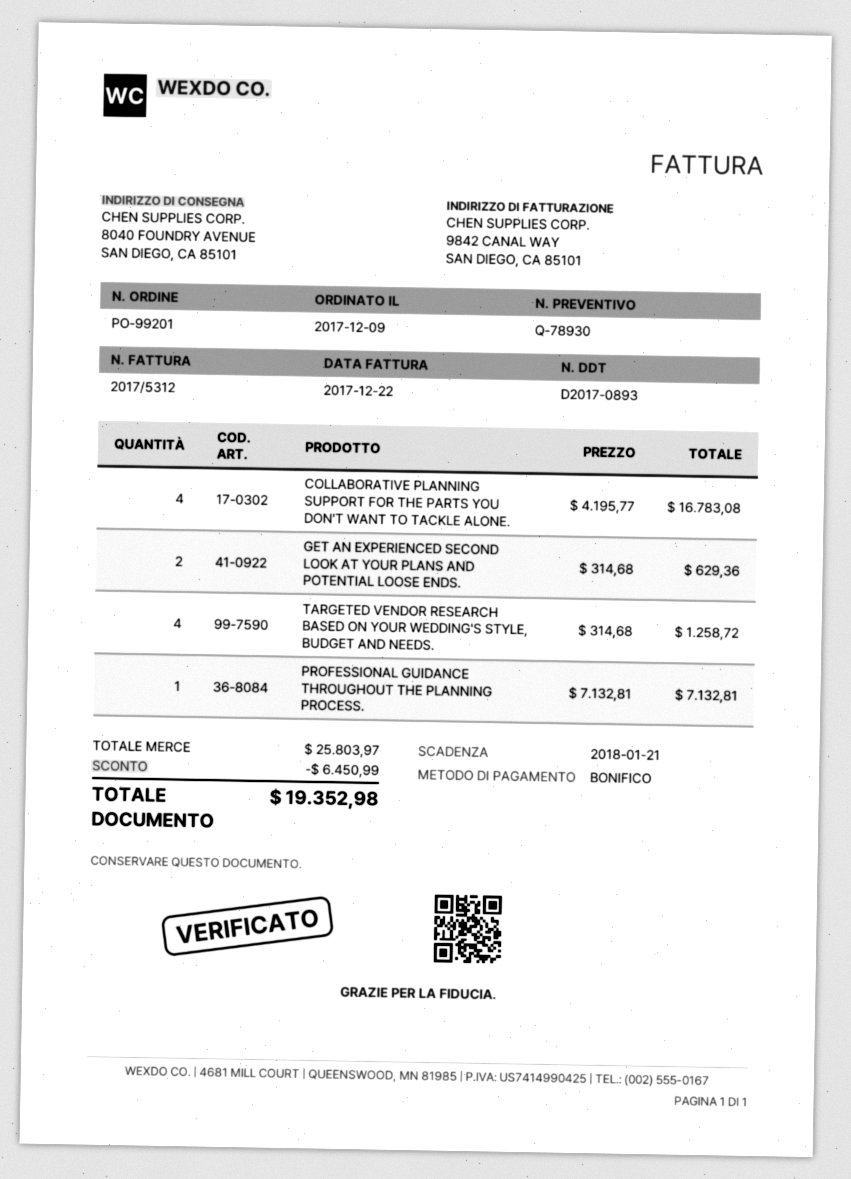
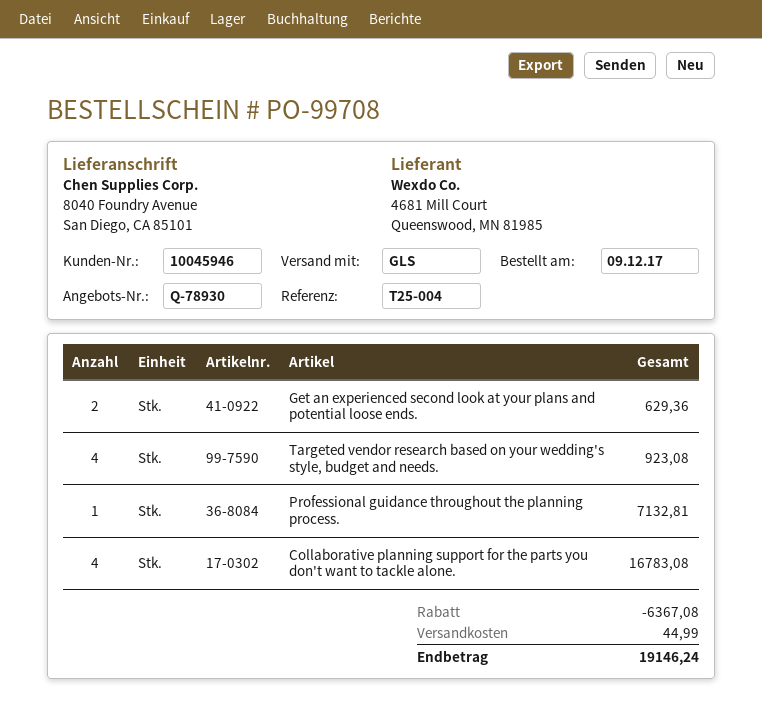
order number: PO-99201 -> PO-99708
TARGETED VENDOR RESEARCH BASED ON YOUR WEDDING'S STYLE, BUDGET AND NEEDS.: 4 for 1258.72 -> 4 for 923.08
discount: 6450.99 -> 6367.08
shipping: none -> 44.99
total: 19352.98 -> 19146.24

